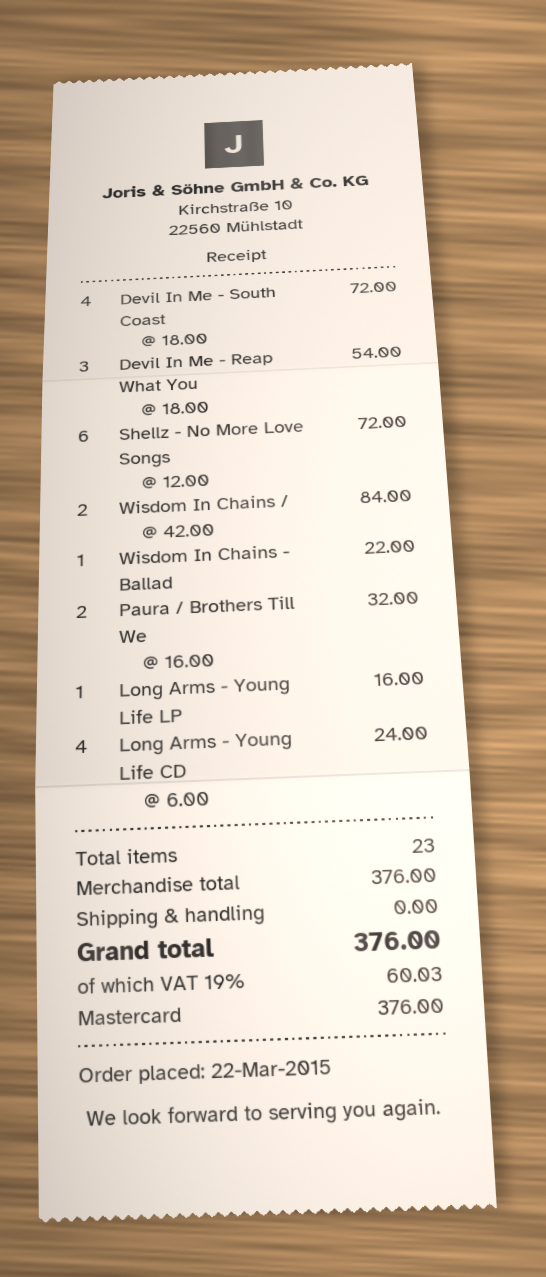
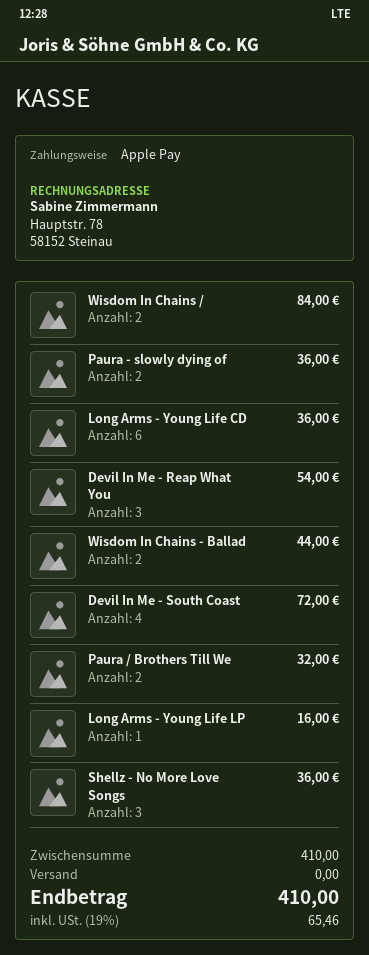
payment method: Mastercard -> Apple Pay
Shellz - No More Love Songs: 6 for 72.00 -> 3 for 36.00
Wisdom In Chains - Ballad: 1 for 22.00 -> 2 for 44.00
Long Arms - Young Life CD: 4 for 24.00 -> 6 for 36.00
Paura - slowly dying of: none -> 2 for 36.00
subtotal: 376.00 -> 410.00
tax: 19% = 60.03 -> 19% = 65.46
total: 376.00 -> 410.00

